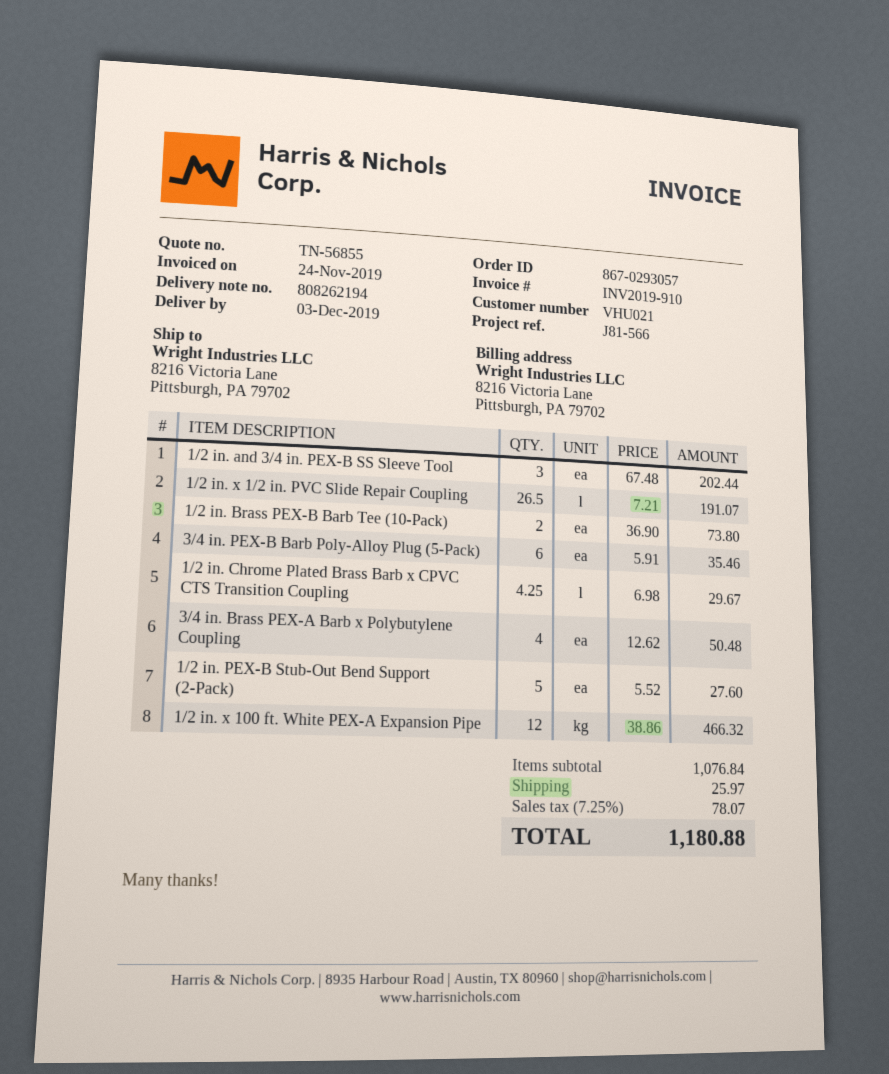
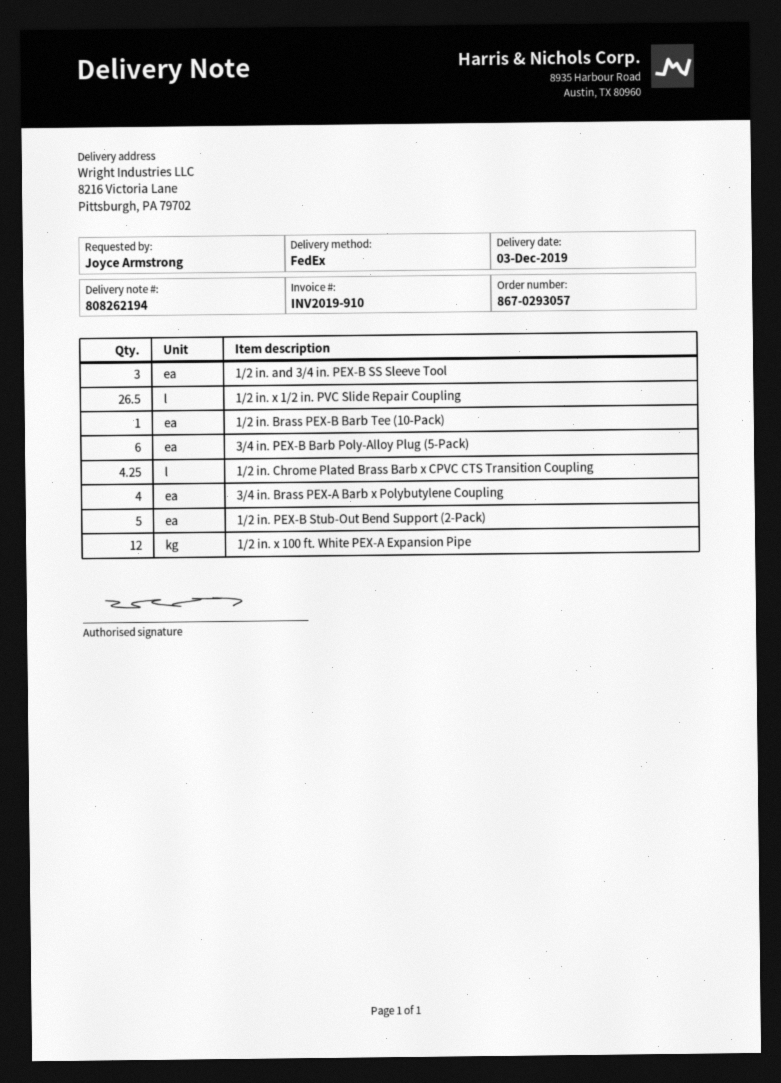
1/2 in. Brass PEX-B Barb Tee (10-Pack): 2 -> 1

